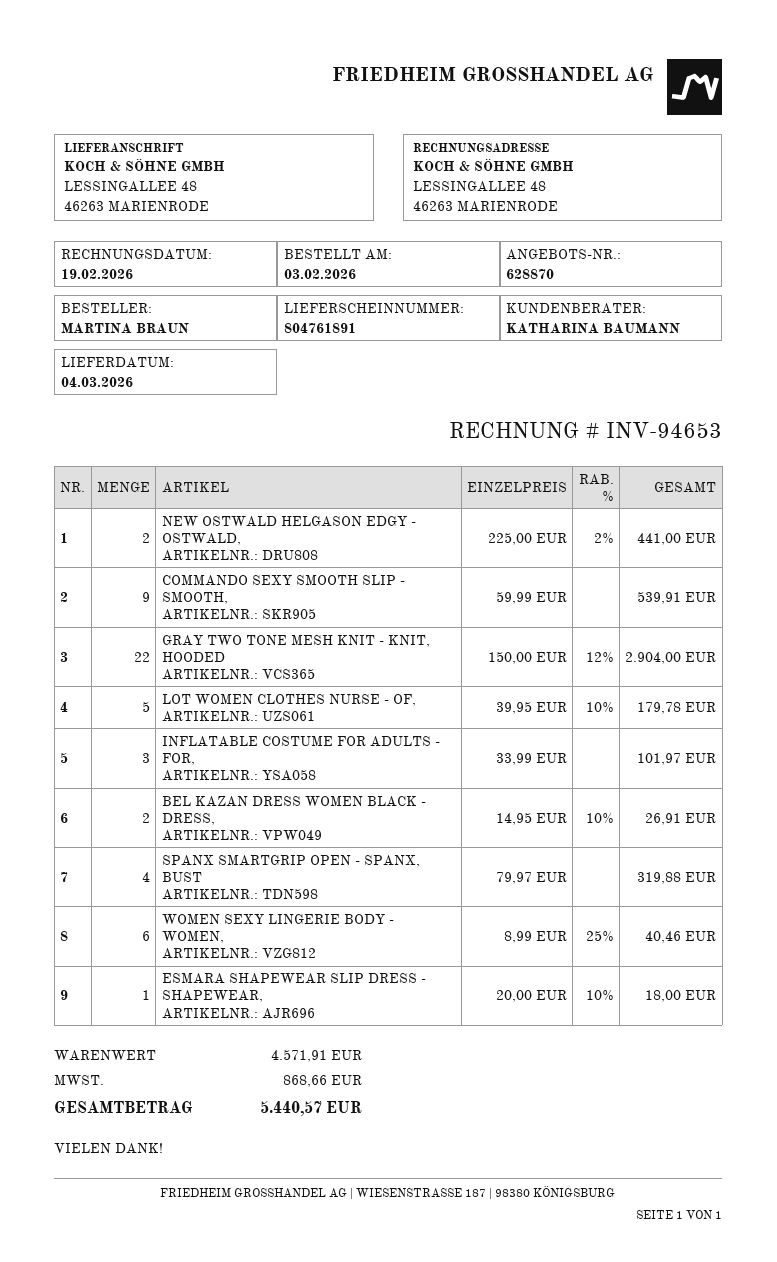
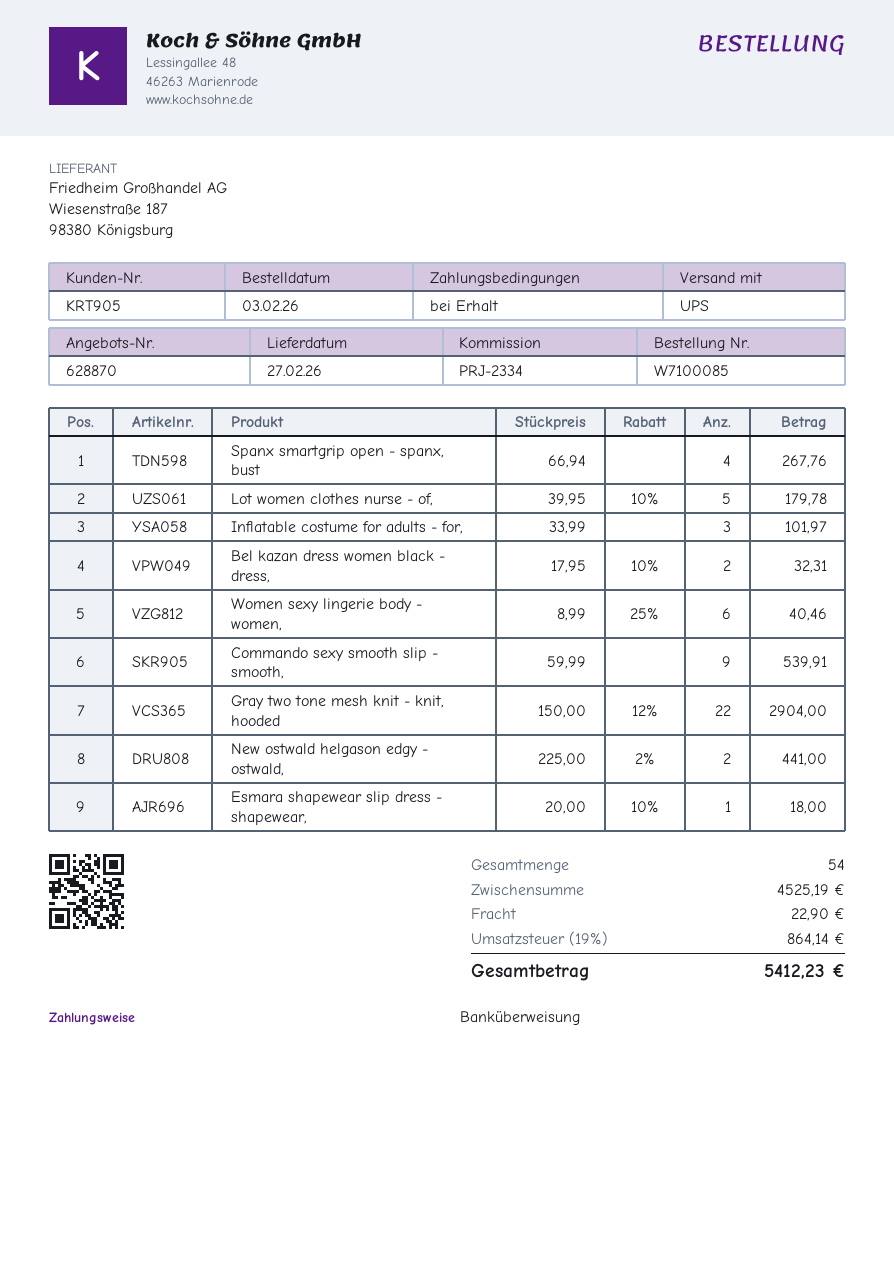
delivery date: 2026-03-04 -> 2026-02-27
BEL KAZAN DRESS WOMEN BLACK - DRESS,: 2 x 14.95 - 10% = 26.91 -> 2 x 17.95 - 10% = 32.31
SPANX SMARTGRIP OPEN - SPANX, BUST: 4 x 79.97 = 319.88 -> 4 x 66.94 = 267.76
subtotal: 4571.91 -> 4525.19
shipping: none -> 22.90
tax: 868.66 -> 864.14
total: 5440.57 -> 5412.23

